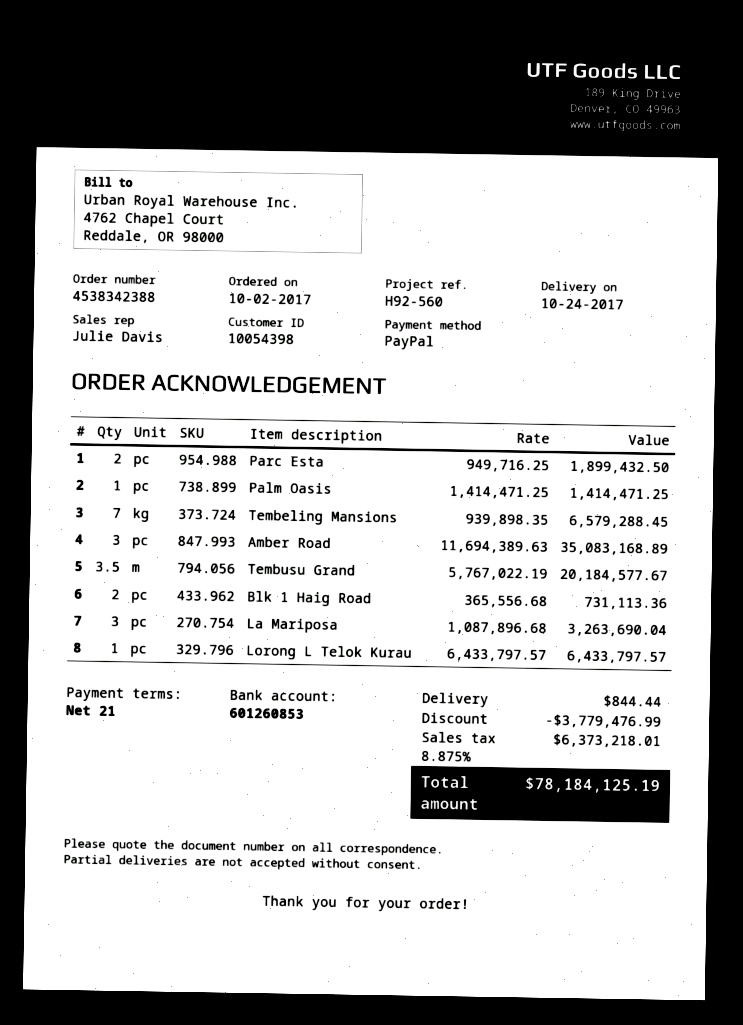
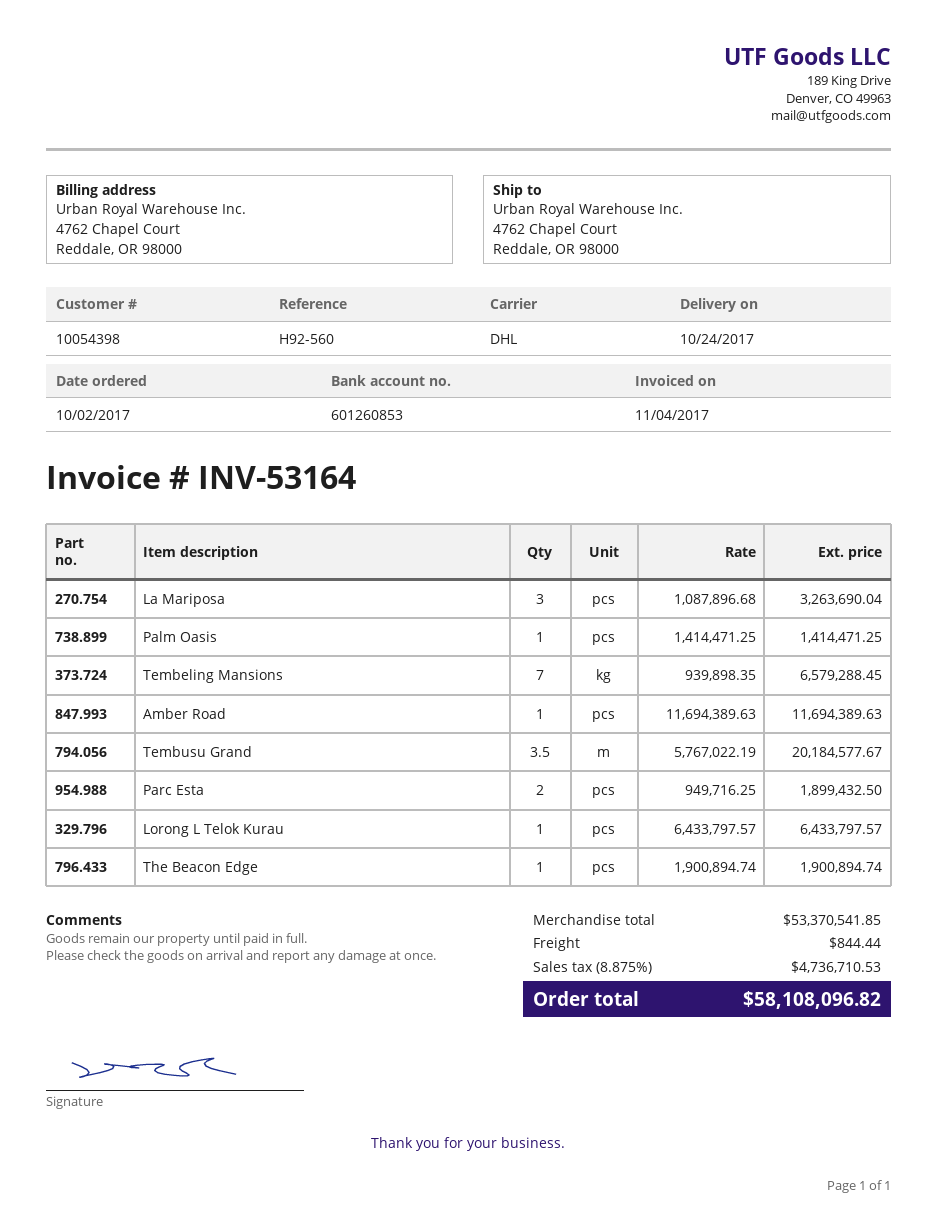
Amber Road: 3 x 11694389.63 = 35083168.89 -> 1 x 11694389.63 = 11694389.63
Blk 1 Haig Road: 2 x 365556.68 = 731113.36 -> none
The Beacon Edge: none -> 1 x 1900894.74 = 1900894.74
discount: 3779476.99 -> none
tax: 8.875% = 6373218.01 -> 8.875% = 4736710.53
total: 78184125.19 -> 58108096.82

